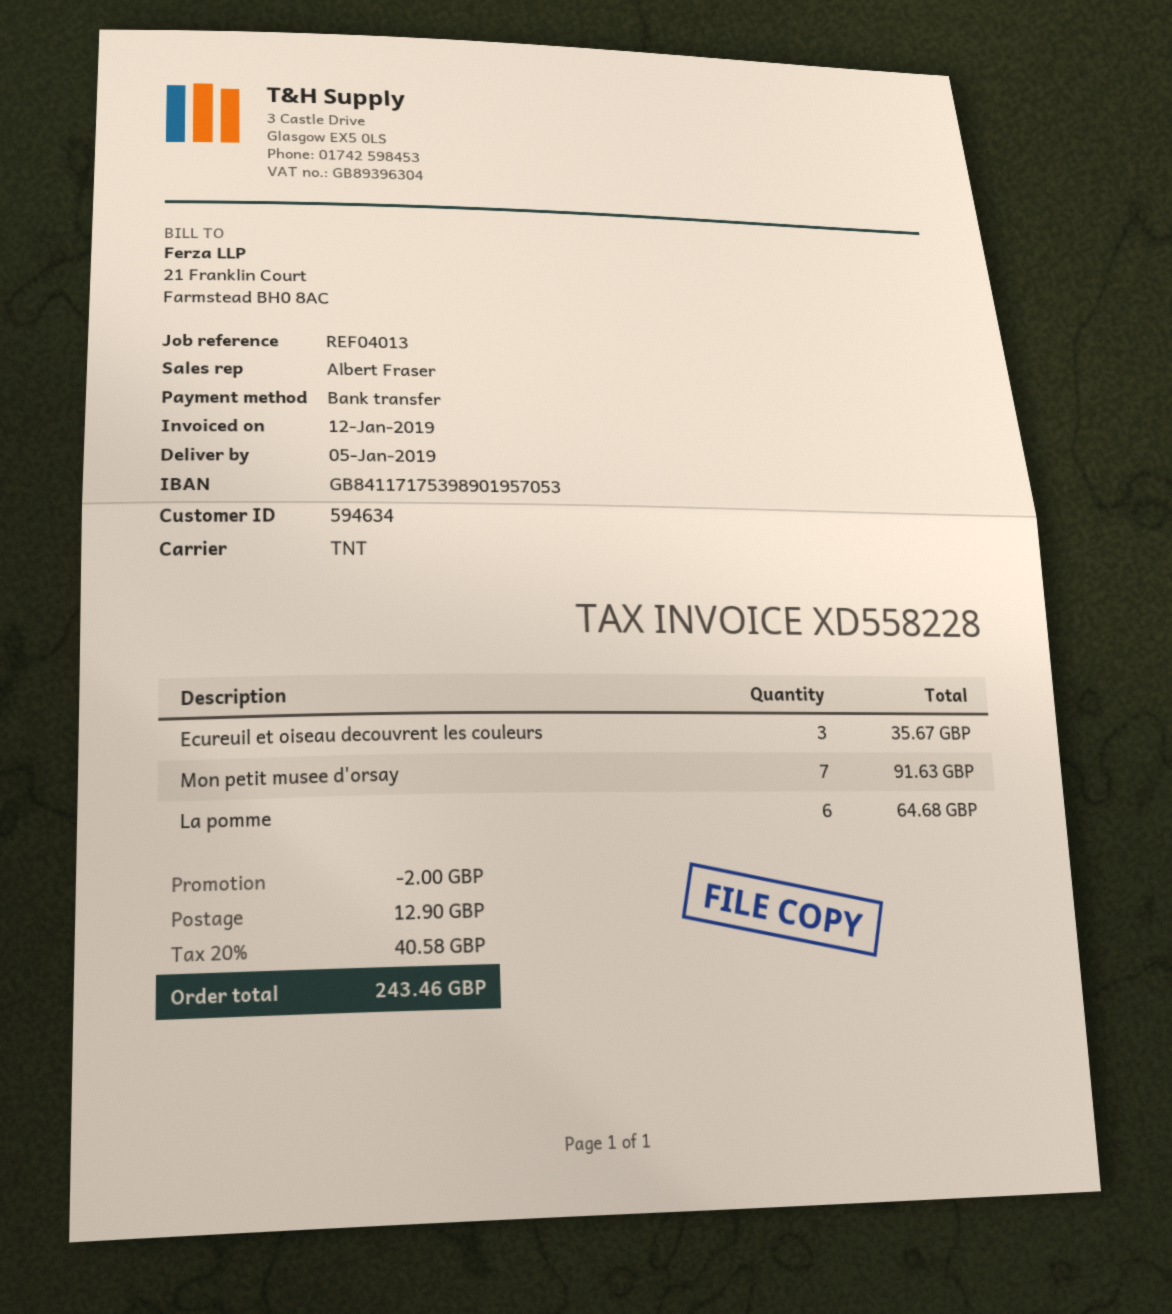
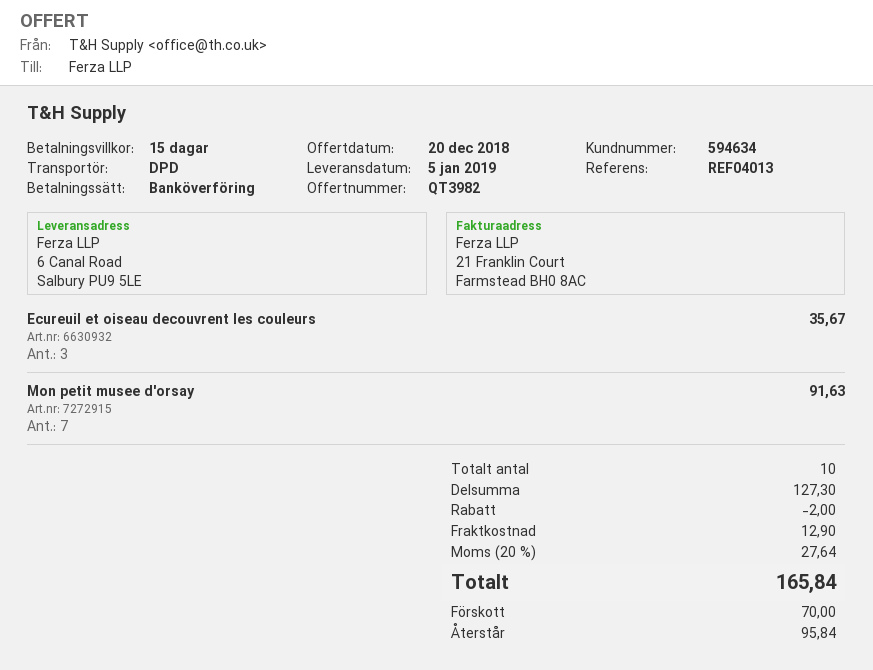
shipping method: TNT -> DPD
La pomme: 6 for 64.68 -> none
tax: 20% = 40.58 -> 20% = 27.64
total: 243.46 -> 165.84

